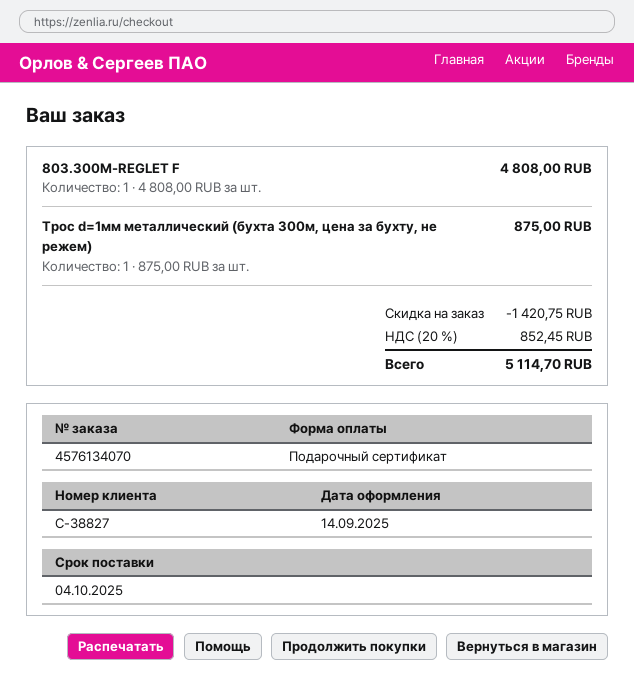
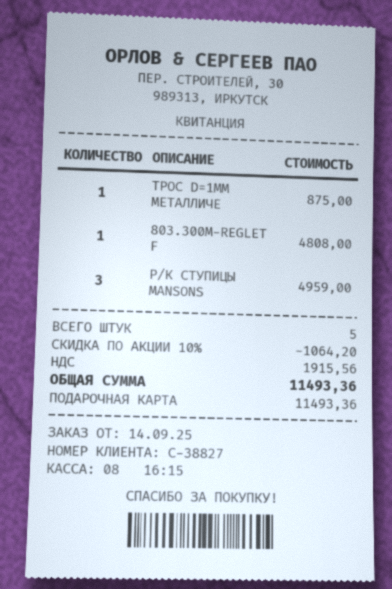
Р/К СТУПИЦЫ MANSONS: none -> 3 for 4959.00
discount: 1420.75 -> 1064.20
tax: 852.45 -> 1915.56
total: 5114.70 -> 11493.36

